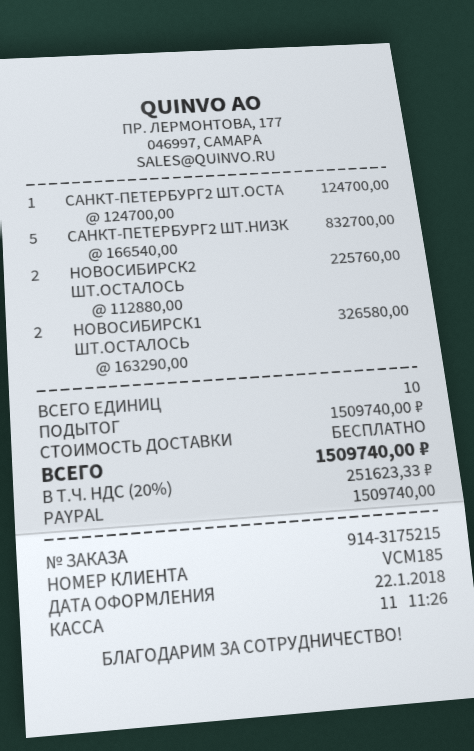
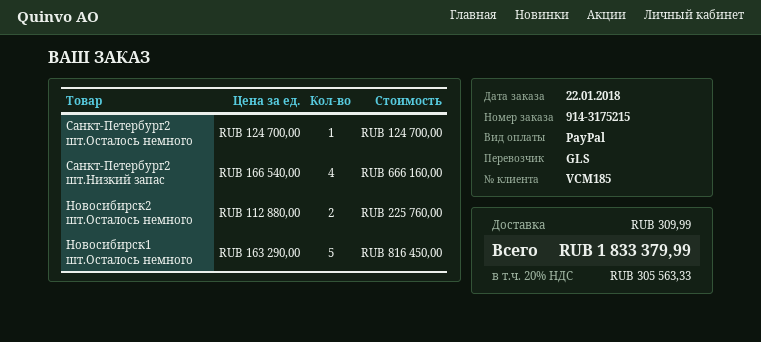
САНКТ-ПЕТЕРБУРГ2 ШТ.НИЗК: 5 x 166540.00 = 832700.00 -> 4 x 166540.00 = 666160.00
НОВОСИБИРСК1 ШТ.ОСТАЛОСЬ: 2 x 163290.00 = 326580.00 -> 5 x 163290.00 = 816450.00
shipping: 0.00 -> 309.99
tax: 20% = 251623.33 -> 20% = 305563.33
total: 1509740.00 -> 1833379.99

